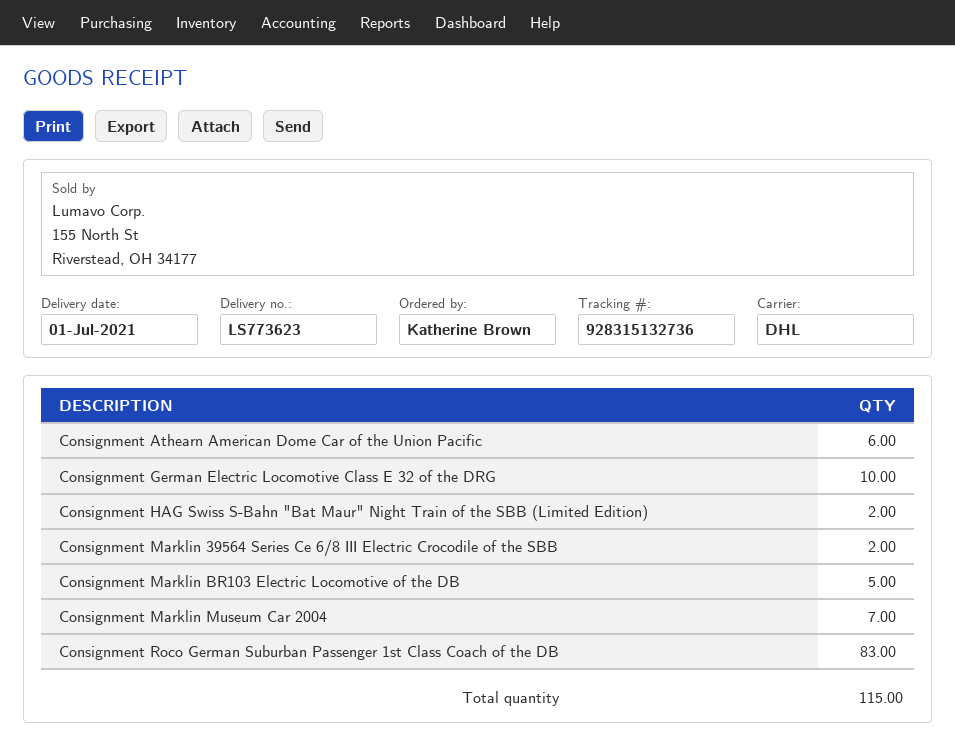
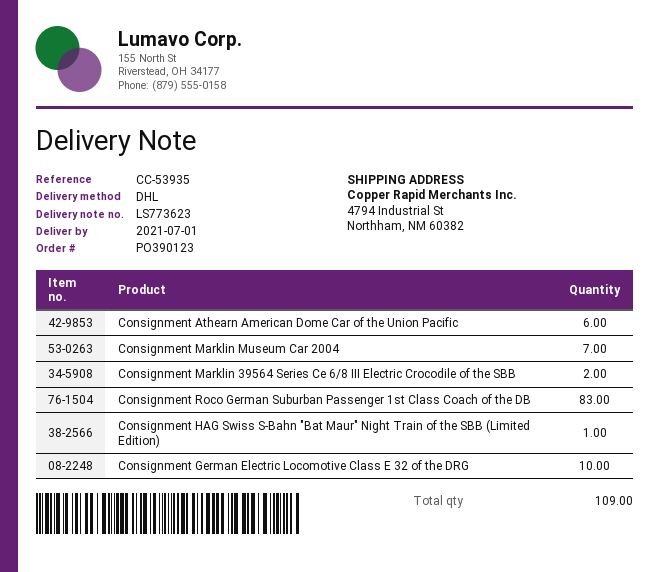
Consignment HAG Swiss S-Bahn "Bat Maur" Night Train of the SBB (Limited Edition): 2 -> 1
Consignment Marklin BR103 Electric Locomotive of the DB: 5 -> none
total quantity: 115 -> 109

